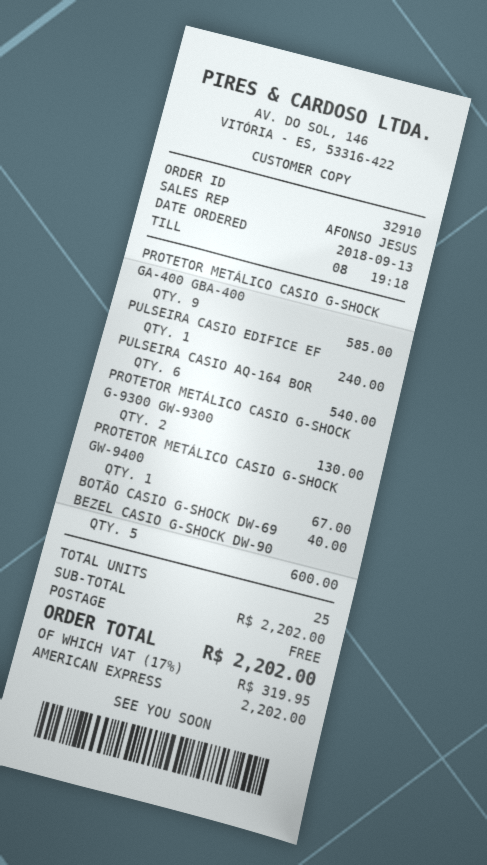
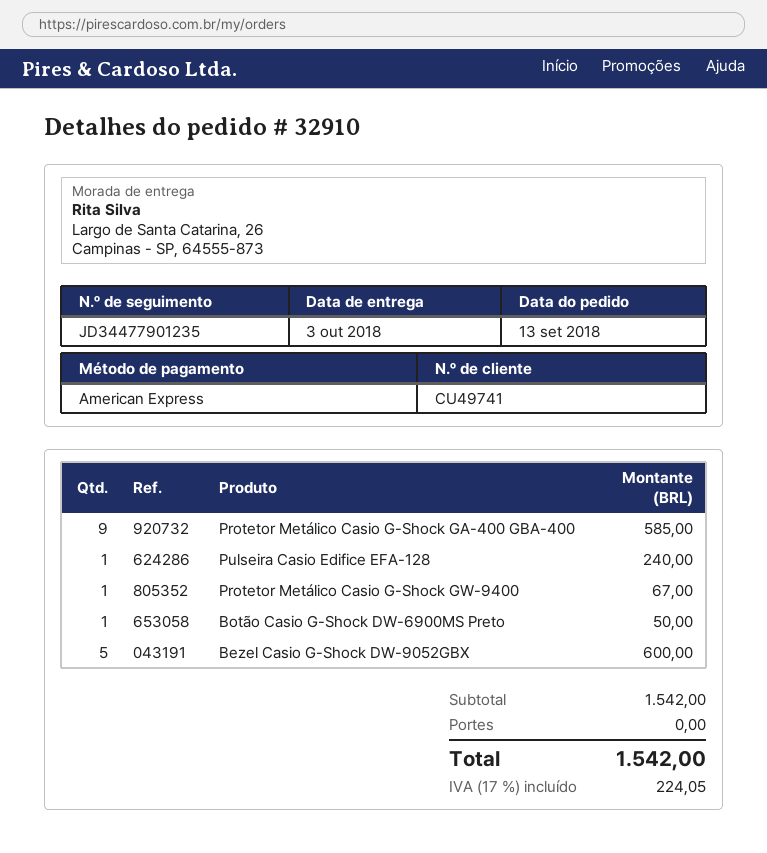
PULSEIRA CASIO AQ-164 BOR: 6 for 540.00 -> none
PROTETOR METÁLICO CASIO G-SHOCK G-9300 GW-9300: 2 for 130.00 -> none
BOTÃO CASIO G-SHOCK DW-69: 1 for 40.00 -> 1 for 50.00
subtotal: 2202.00 -> 1542.00
tax: 17% = 319.95 -> 17% = 224.05
total: 2202.00 -> 1542.00

